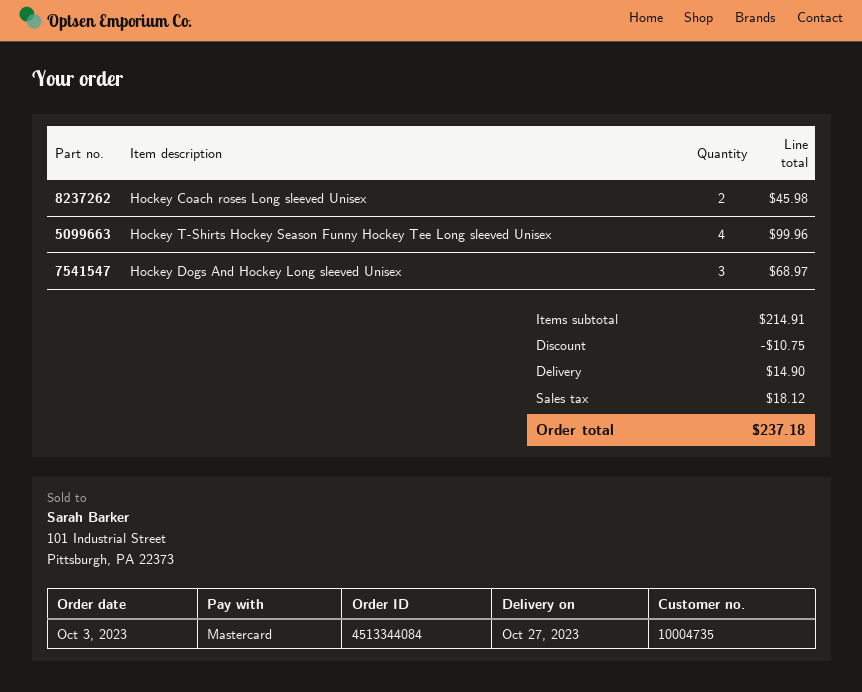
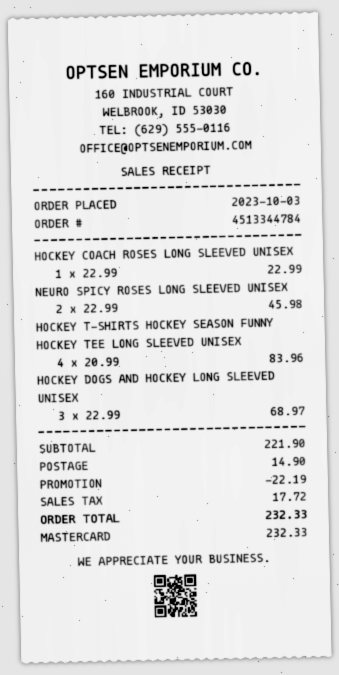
order number: 4513344084 -> 4513344784
Hockey Coach roses Long sleeved Unisex: 2 for 45.98 -> 1 for 22.99
Hockey T-Shirts Hockey Season Funny Hockey Tee Long sleeved Unisex: 4 for 99.96 -> 4 for 83.96
NEURO SPICY ROSES LONG SLEEVED UNISEX: none -> 2 for 45.98
subtotal: 214.91 -> 221.90
discount: 10.75 -> 22.19
tax: 18.12 -> 17.72
total: 237.18 -> 232.33

